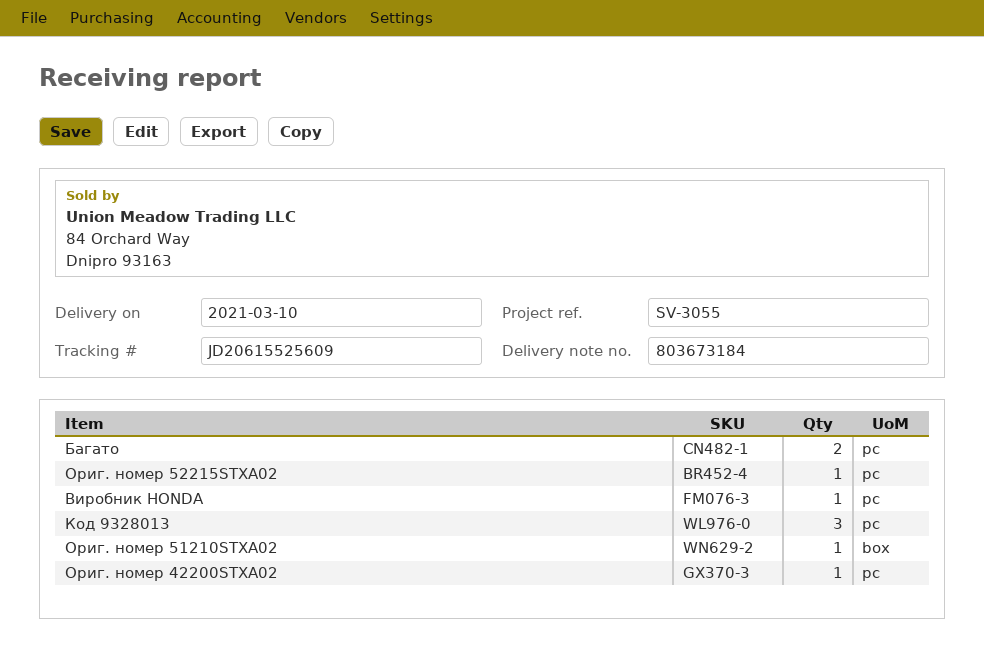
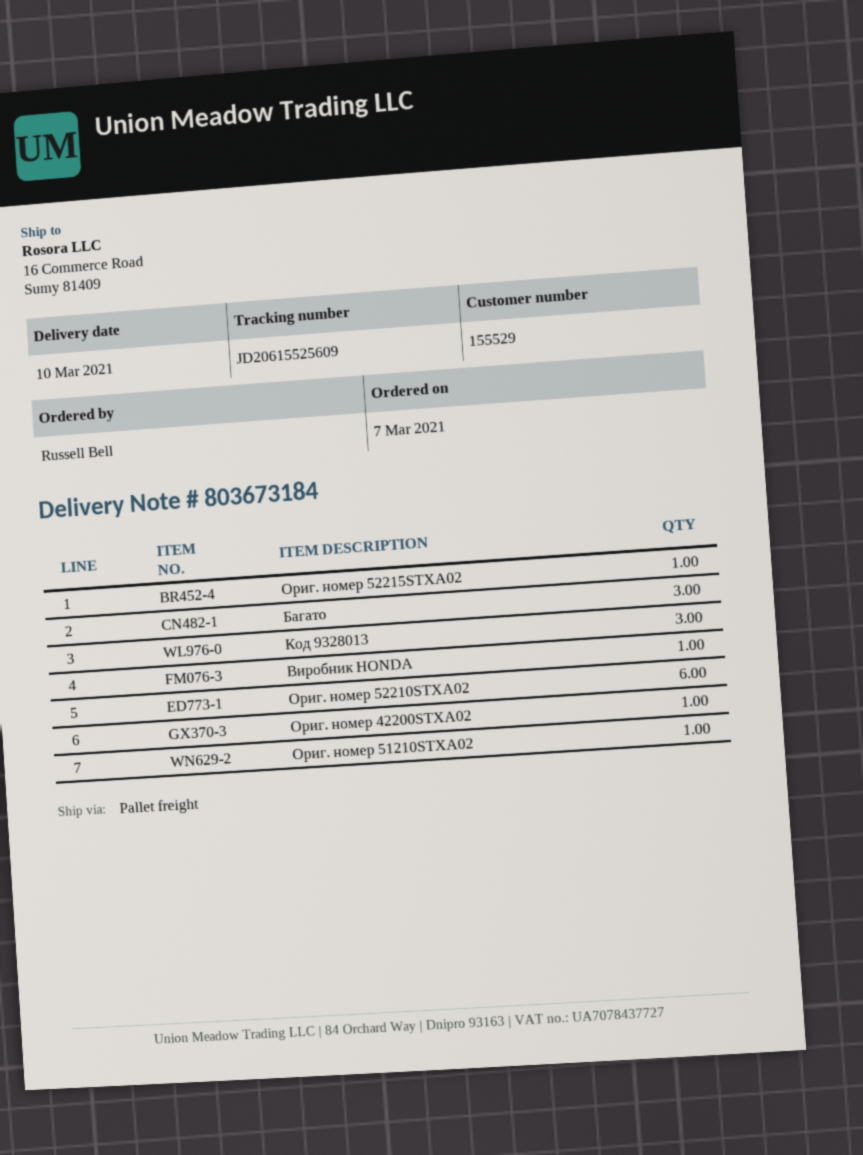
Багато: 2 -> 3
Ориг. номер 52210STXA02: none -> 6

